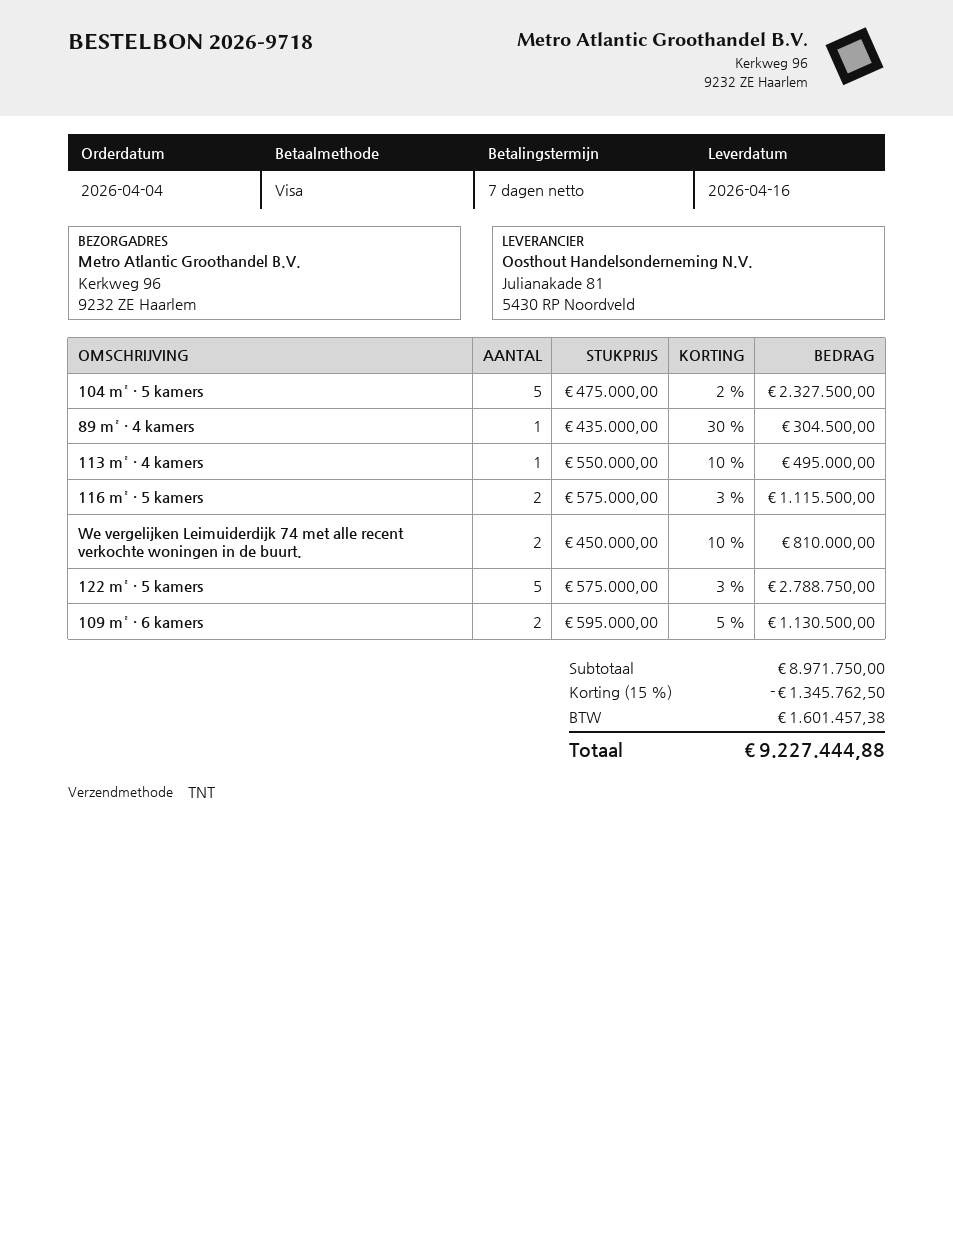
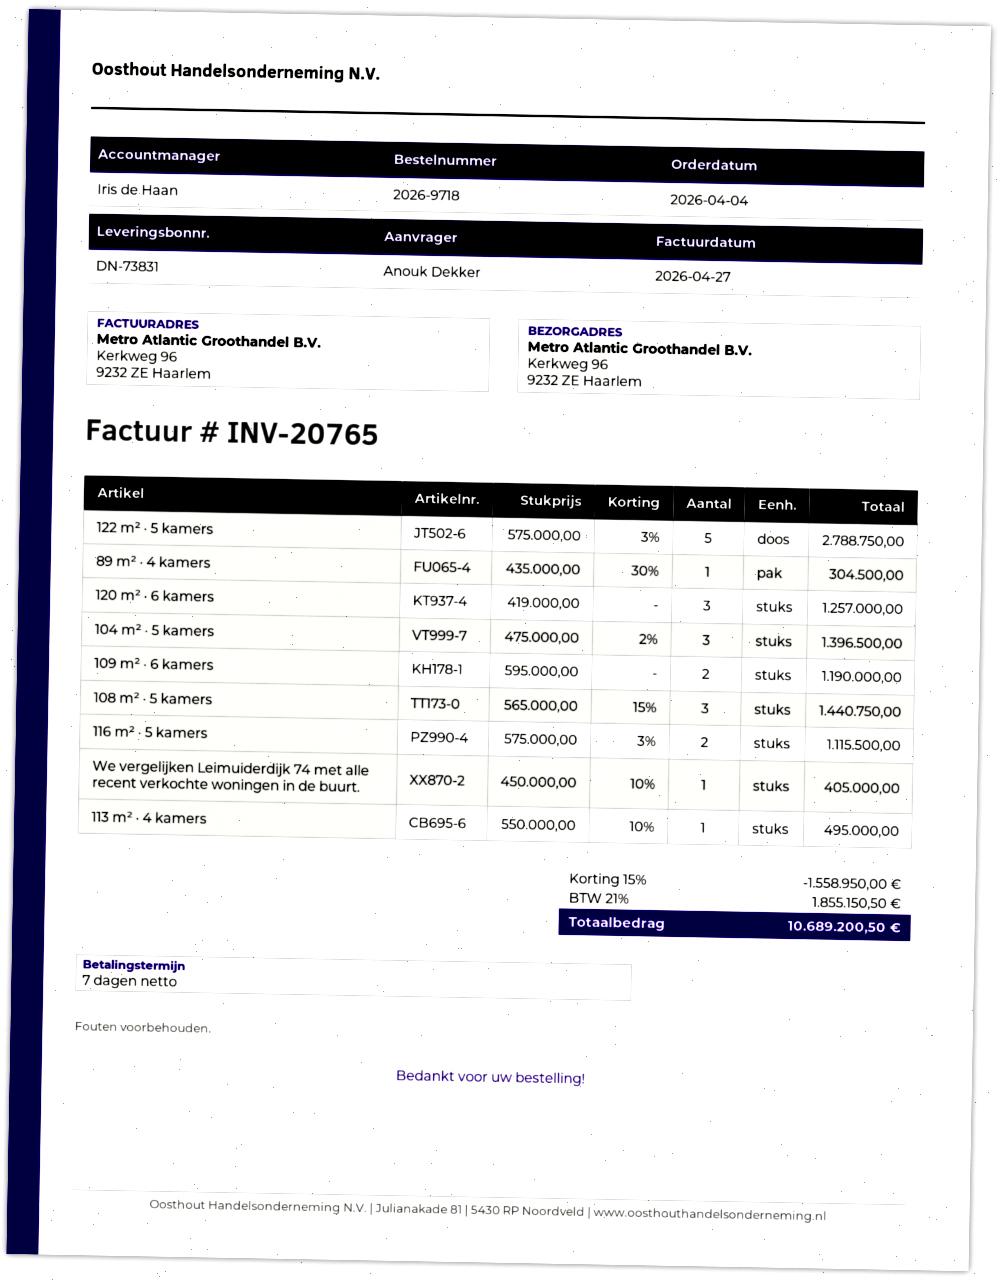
104 m² · 5 kamers: 5 x 475000.00 - 2% = 2327500.00 -> 3 x 475000.00 - 2% = 1396500.00
We vergelijken Leimuiderdijk 74 met alle recent verkochte woningen in de buurt.: 2 x 450000.00 - 10% = 810000.00 -> 1 x 450000.00 - 10% = 405000.00
109 m² · 6 kamers: 2 x 595000.00 - 5% = 1130500.00 -> 2 x 595000.00 = 1190000.00
120 m² · 6 kamers: none -> 3 x 419000.00 = 1257000.00
108 m² · 5 kamers: none -> 3 x 565000.00 - 15% = 1440750.00
discount: 15% = 1345762.50 -> 15% = 1558950.00
tax: 1601457.38 -> 1855150.50
total: 9227444.88 -> 10689200.50

